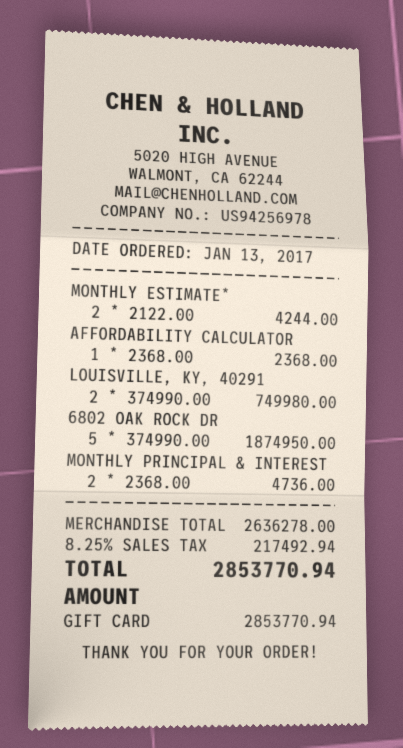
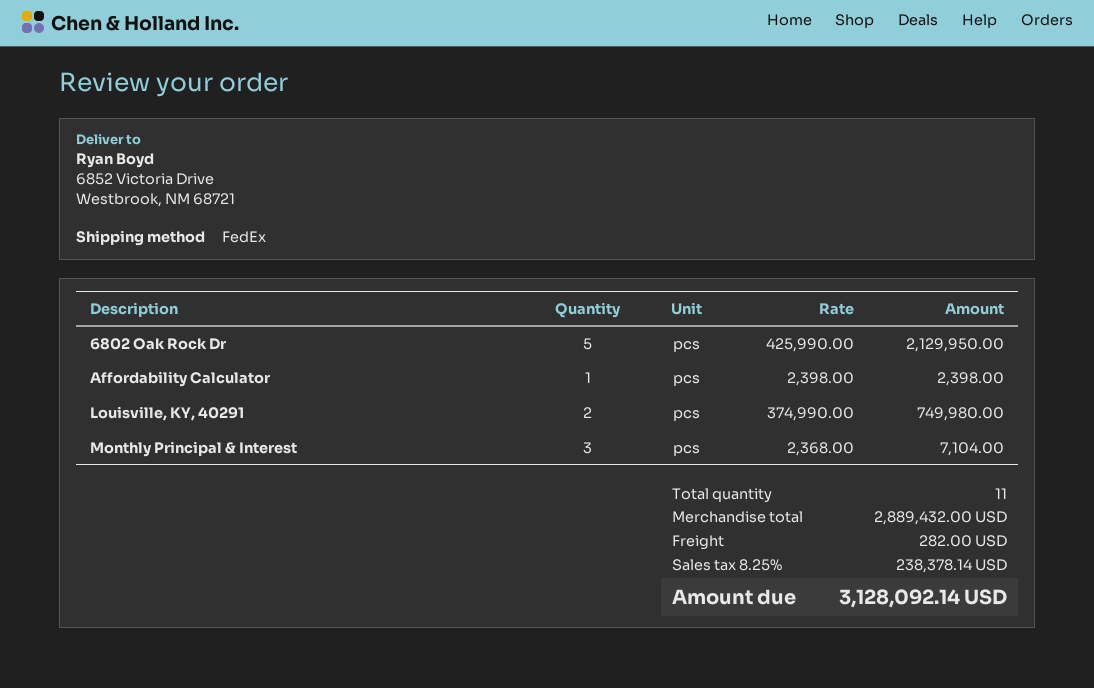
MONTHLY ESTIMATE*: 2 x 2122.00 = 4244.00 -> none
AFFORDABILITY CALCULATOR: 1 x 2368.00 = 2368.00 -> 1 x 2398.00 = 2398.00
6802 OAK ROCK DR: 5 x 374990.00 = 1874950.00 -> 5 x 425990.00 = 2129950.00
MONTHLY PRINCIPAL & INTEREST: 2 x 2368.00 = 4736.00 -> 3 x 2368.00 = 7104.00
subtotal: 2636278.00 -> 2889432.00
shipping: none -> 282.00
tax: 8.25% = 217492.94 -> 8.25% = 238378.14
total: 2853770.94 -> 3128092.14

